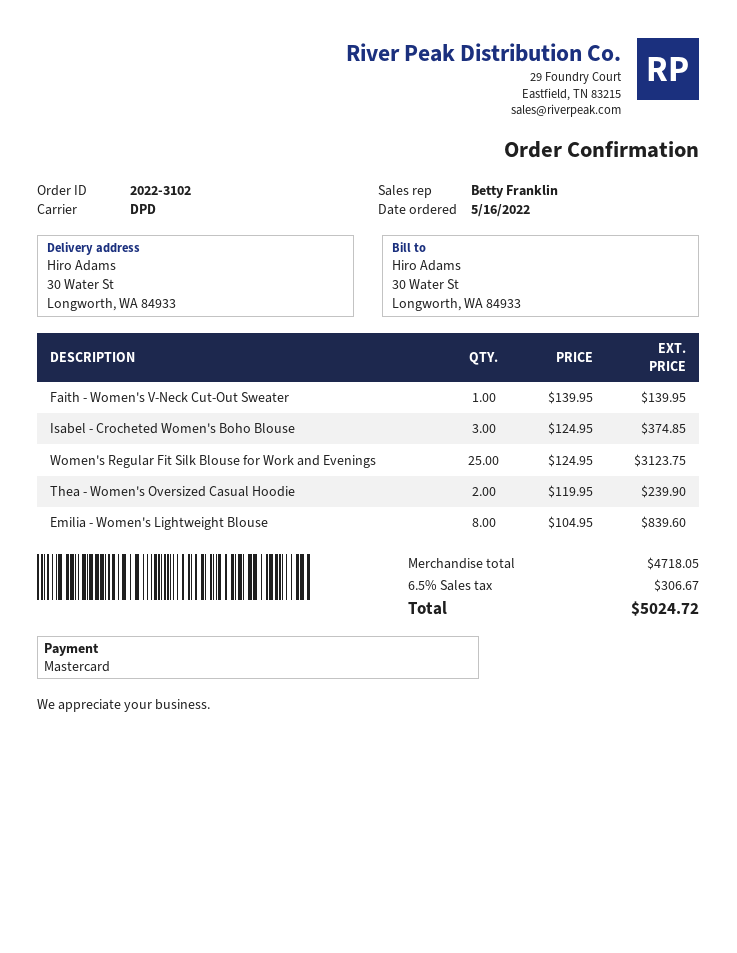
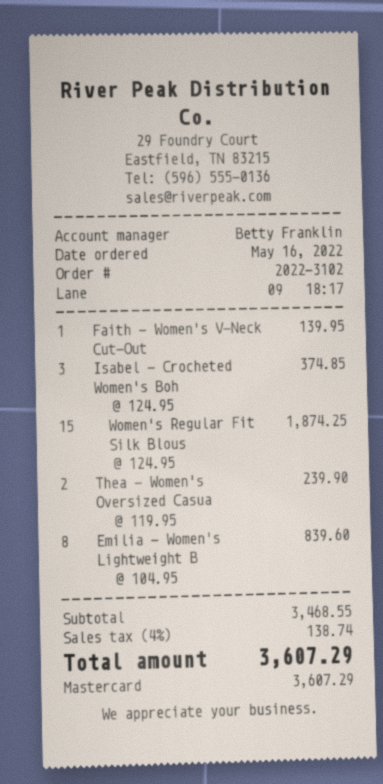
Women's Regular Fit Silk Blouse for Work and Evenings: 25 x 124.95 = 3123.75 -> 15 x 124.95 = 1874.25
subtotal: 4718.05 -> 3468.55
tax: 6.5% = 306.67 -> 4% = 138.74
total: 5024.72 -> 3607.29

